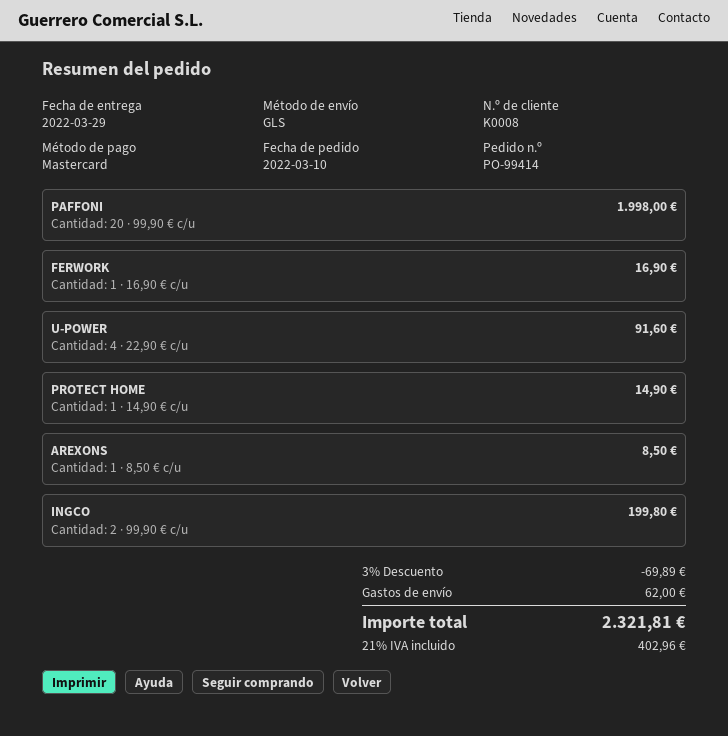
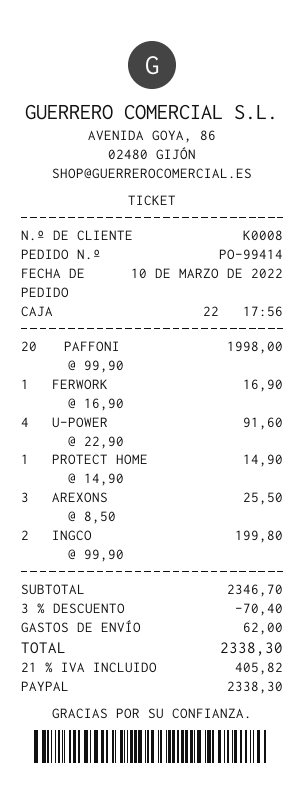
payment method: Mastercard -> PayPal
AREXONS: 1 x 8.50 = 8.50 -> 3 x 8.50 = 25.50
discount: 3% = 69.89 -> 3% = 70.40
tax: 21% = 402.96 -> 21% = 405.82
total: 2321.81 -> 2338.30

